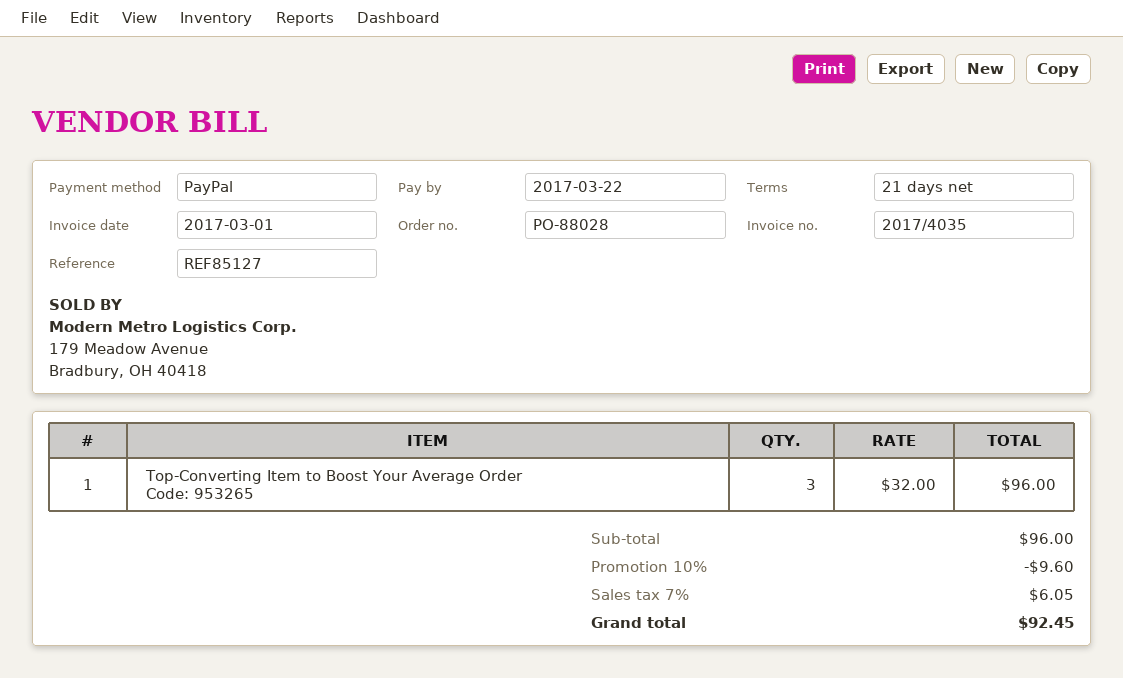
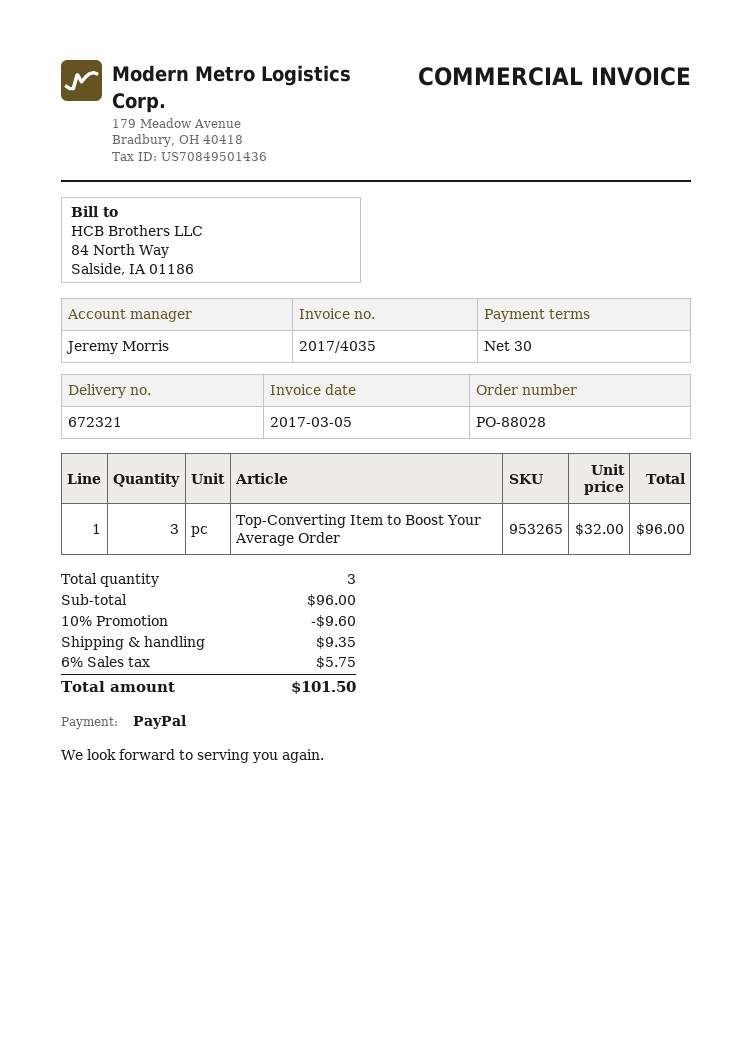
invoice date: 2017-03-01 -> 2017-03-05
payment terms: 21 days -> 30 days
shipping: none -> 9.35
tax: 7% = 6.05 -> 6% = 5.75
total: 92.45 -> 101.50

